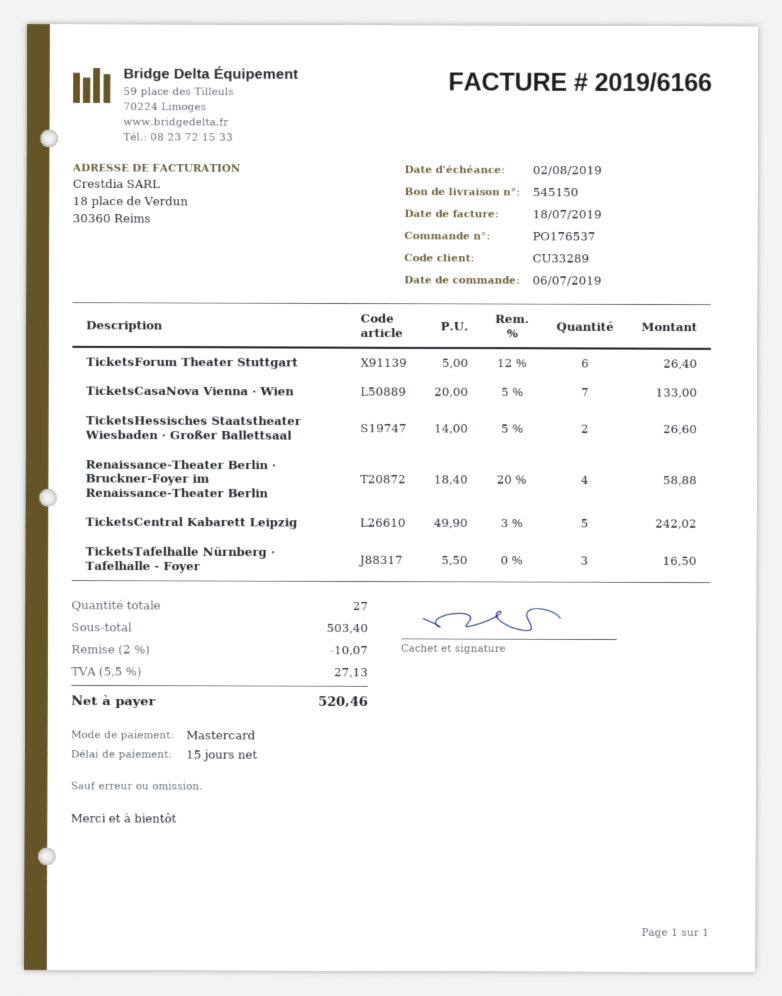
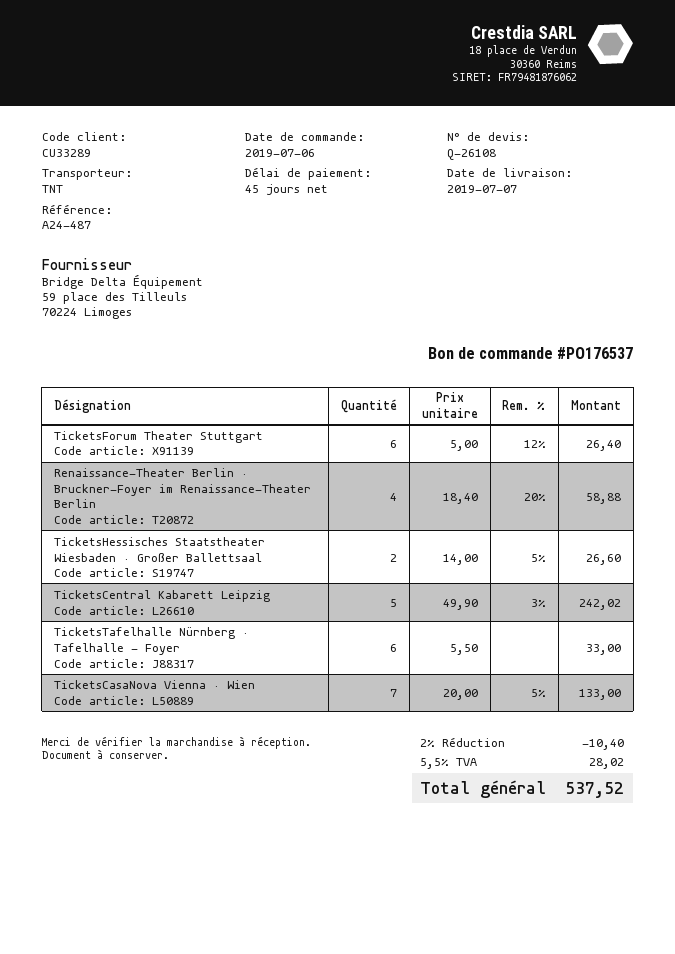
payment terms: 15 days -> 45 days
TicketsTafelhalle Nürnberg · Tafelhalle - Foyer: 3 x 5.50 = 16.50 -> 6 x 5.50 = 33.00
discount: 2% = 10.07 -> 2% = 10.40
tax: 5.5% = 27.13 -> 5.5% = 28.02
total: 520.46 -> 537.52

